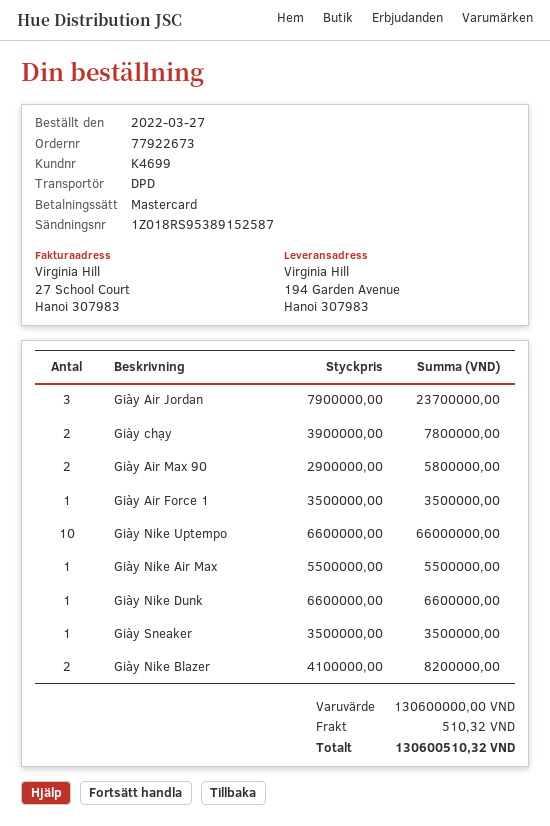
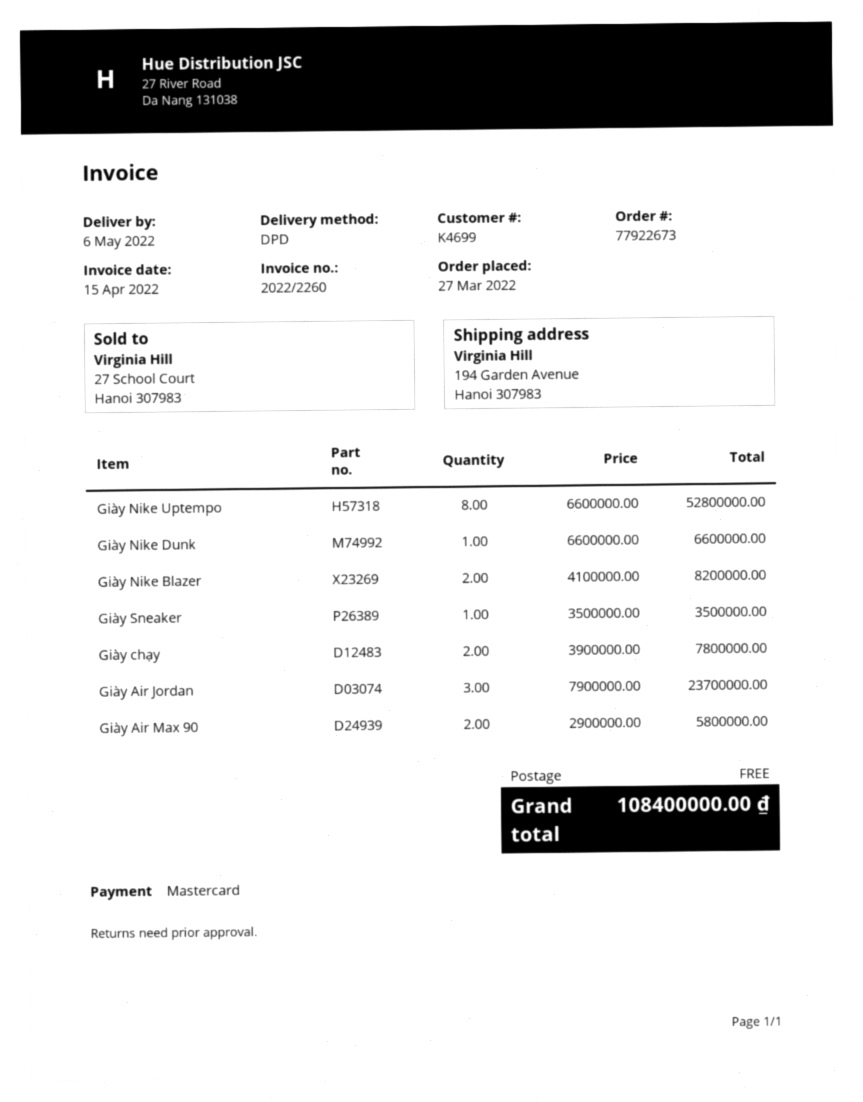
Giày Air Force 1: 1 x 3500000.00 = 3500000.00 -> none
Giày Nike Uptempo: 10 x 6600000.00 = 66000000.00 -> 8 x 6600000.00 = 52800000.00
Giày Nike Air Max: 1 x 5500000.00 = 5500000.00 -> none
shipping: 510.32 -> 0.00
total: 130600510.32 -> 108400000.00

